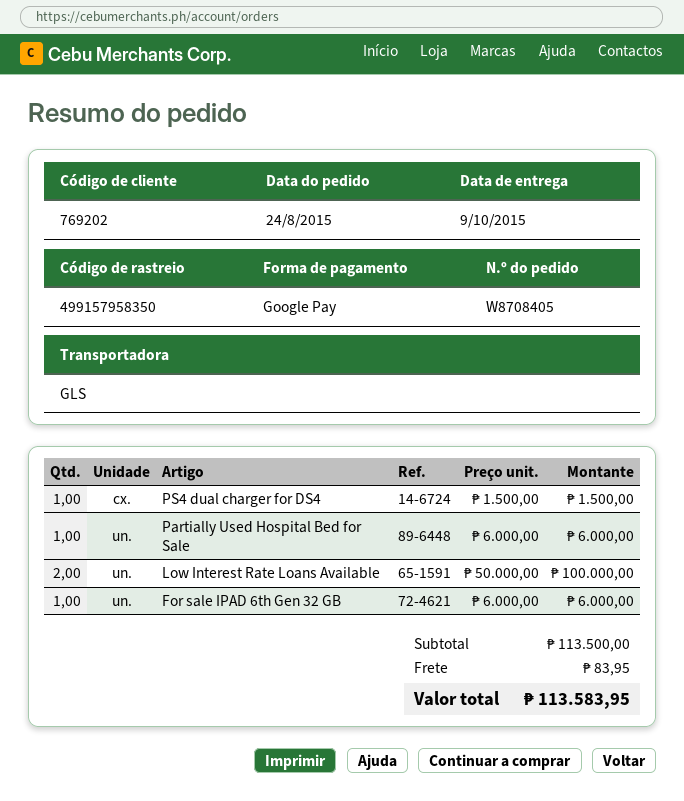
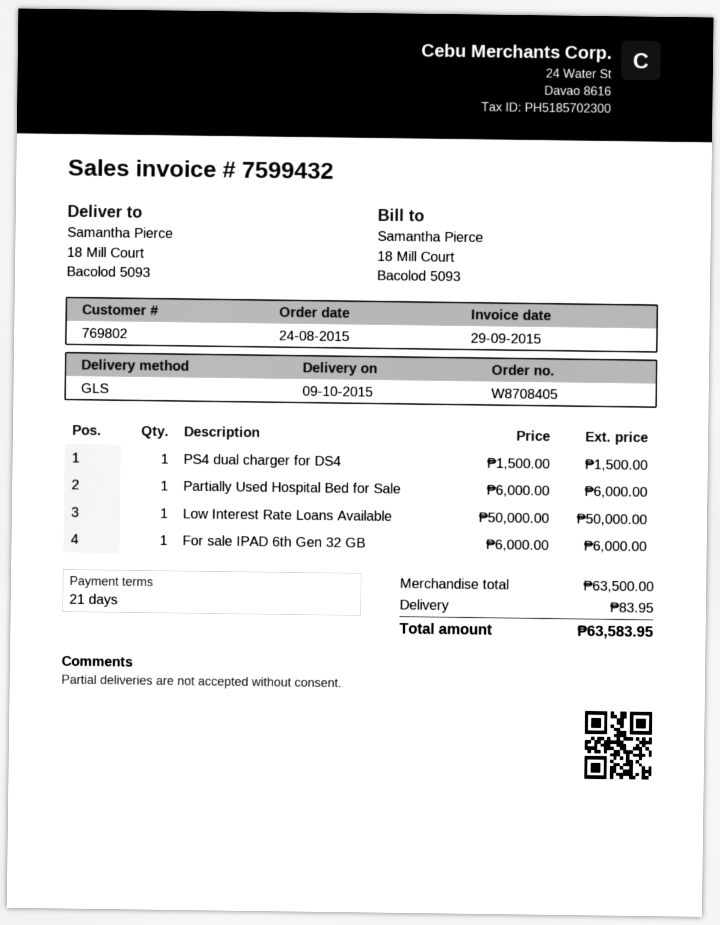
customer number: 769202 -> 769802
Low Interest Rate Loans Available: 2 x 50000.00 = 100000.00 -> 1 x 50000.00 = 50000.00
subtotal: 113500.00 -> 63500.00
total: 113583.95 -> 63583.95

